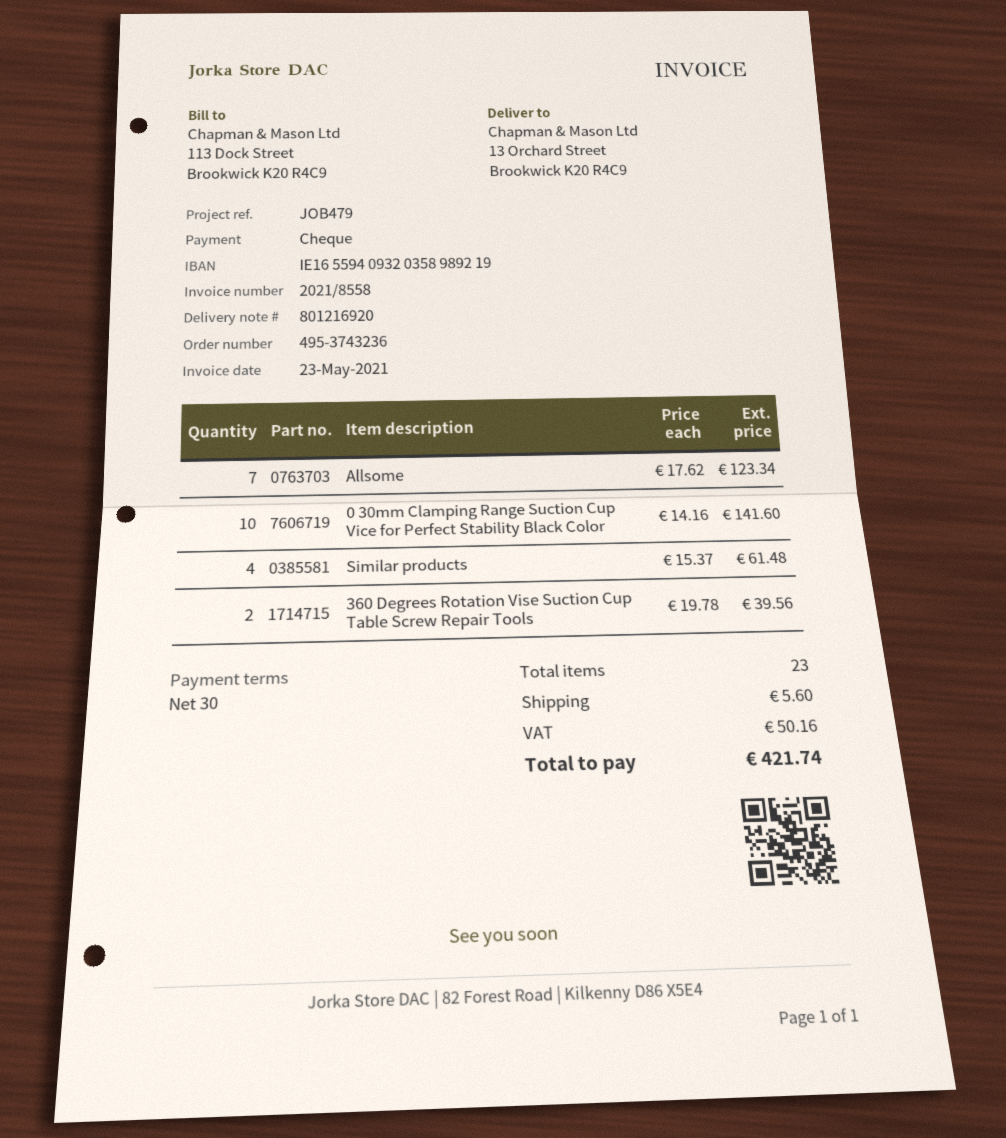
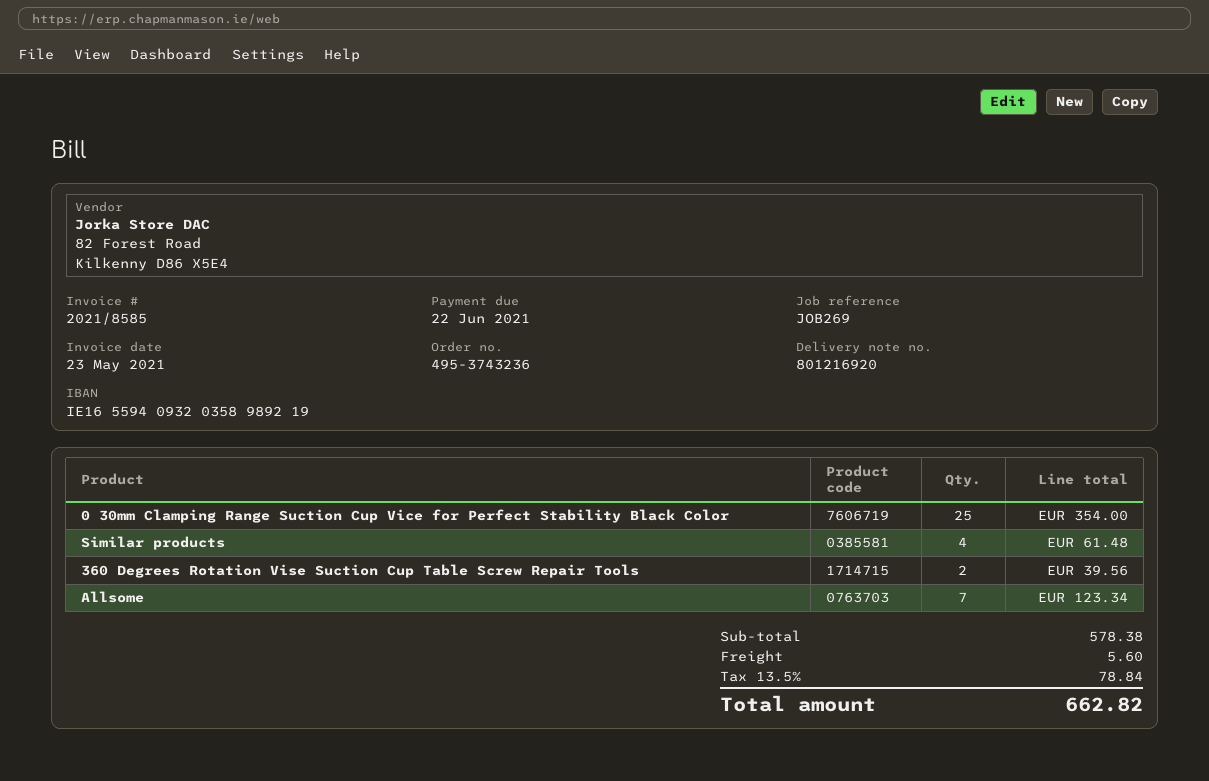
invoice number: 2021/8558 -> 2021/8585
reference: JOB479 -> JOB269
0 30mm Clamping Range Suction Cup Vice for Perfect Stability Black Color: 10 for 141.60 -> 25 for 354.00
tax: 50.16 -> 78.84
total: 421.74 -> 662.82

